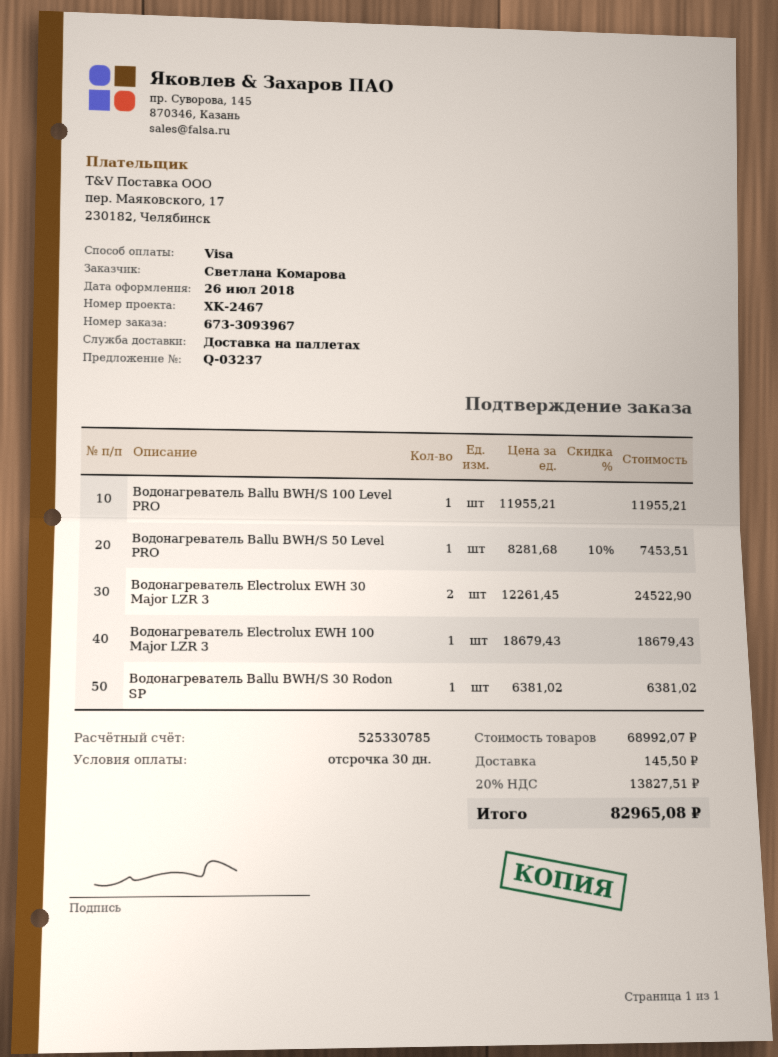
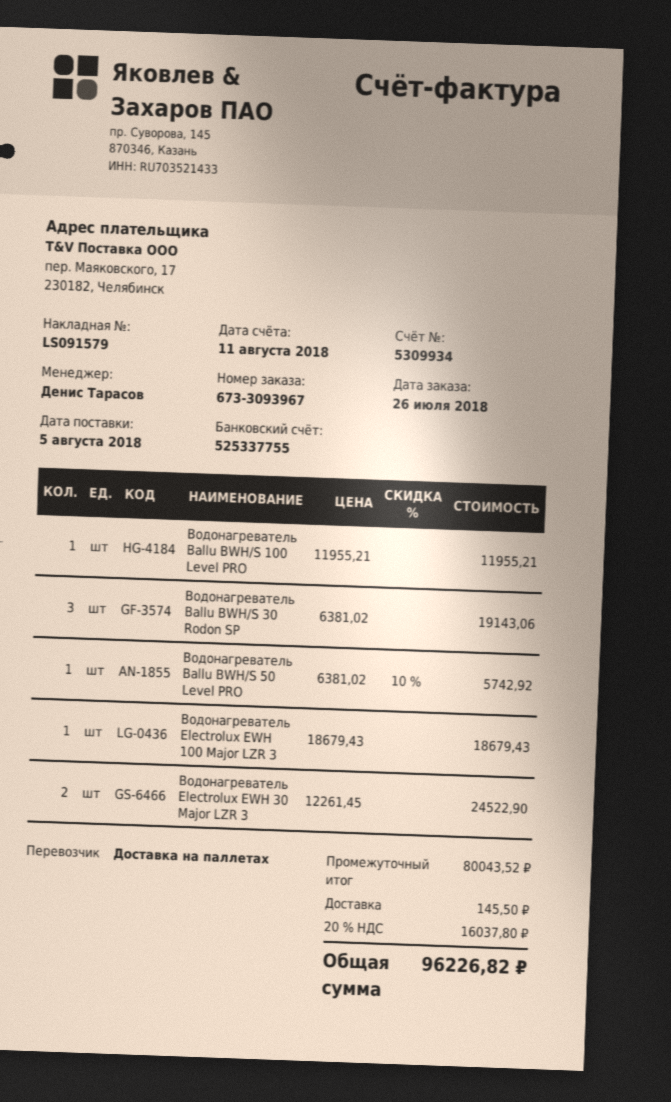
bank account: 525330785 -> 525337755
Водонагреватель Ballu BWH/S 50 Level PRO: 1 x 8281.68 - 10% = 7453.51 -> 1 x 6381.02 - 10% = 5742.92
Водонагреватель Ballu BWH/S 30 Rodon SP: 1 x 6381.02 = 6381.02 -> 3 x 6381.02 = 19143.06
subtotal: 68992.07 -> 80043.52
tax: 20% = 13827.51 -> 20% = 16037.80
total: 82965.08 -> 96226.82

